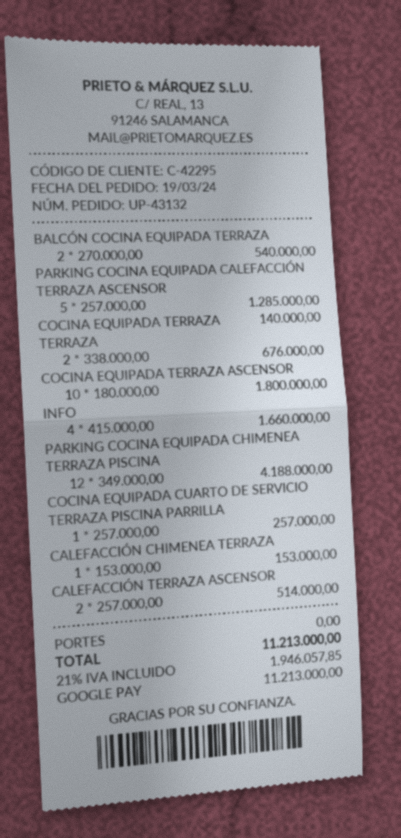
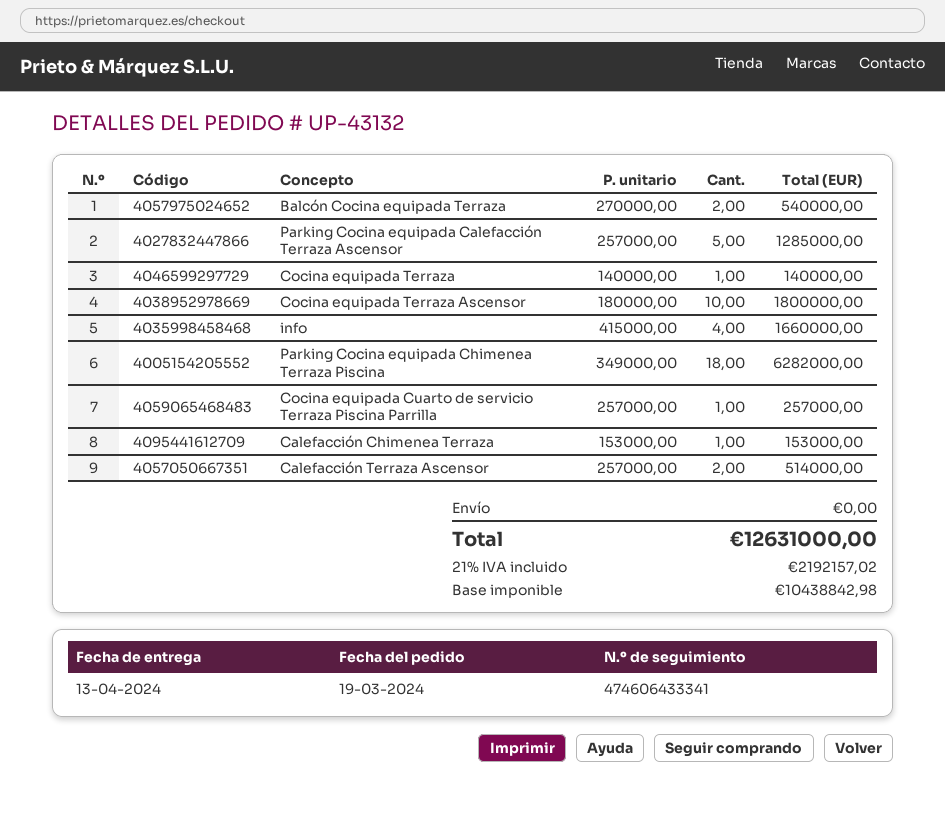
TERRAZA: 2 x 338000.00 = 676000.00 -> none
PARKING COCINA EQUIPADA CHIMENEA TERRAZA PISCINA: 12 x 349000.00 = 4188000.00 -> 18 x 349000.00 = 6282000.00
tax: 21% = 1946057.85 -> 21% = 2192157.02
total: 11213000.00 -> 12631000.00

